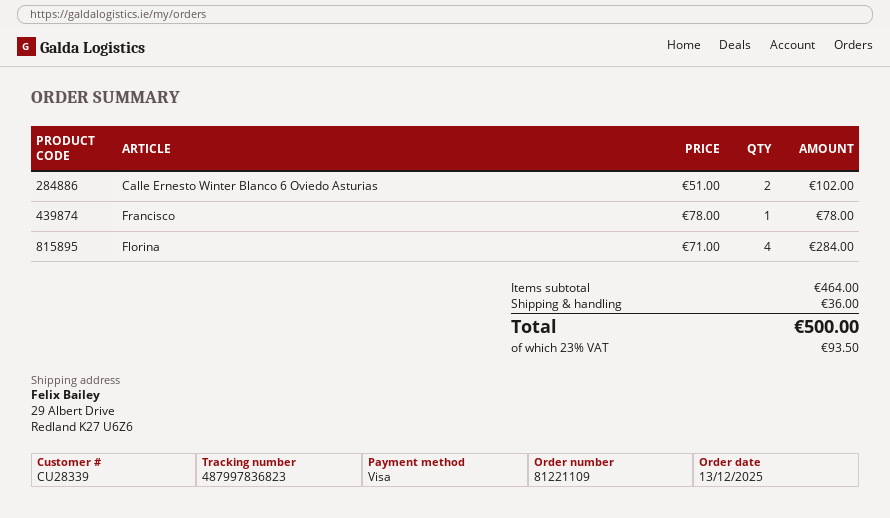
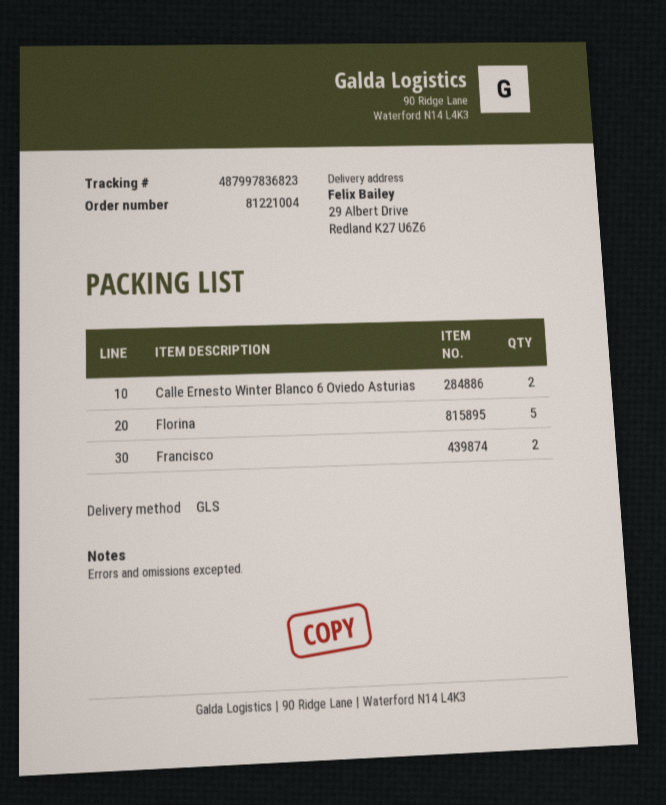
order number: 81221109 -> 81221004
Francisco: 1 -> 2
Florina: 4 -> 5

